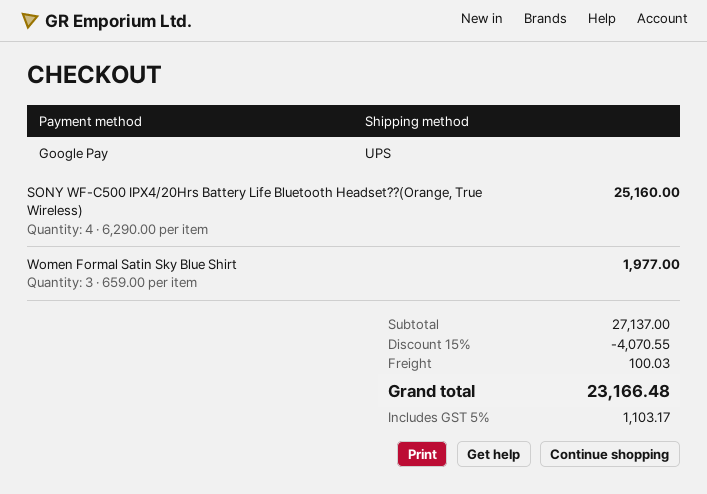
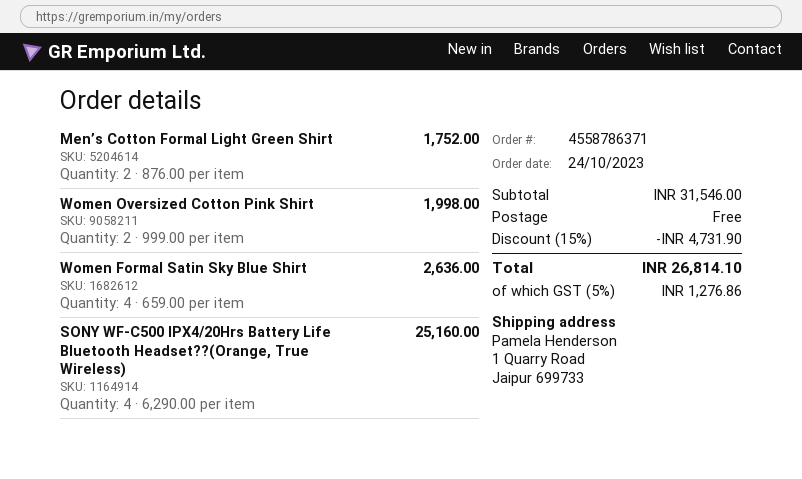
Women Formal Satin Sky Blue Shirt: 3 x 659.00 = 1977.00 -> 4 x 659.00 = 2636.00
Men’s Cotton Formal Light Green Shirt: none -> 2 x 876.00 = 1752.00
Women Oversized Cotton Pink Shirt: none -> 2 x 999.00 = 1998.00
subtotal: 27137.00 -> 31546.00
discount: 15% = 4070.55 -> 15% = 4731.90
shipping: 100.03 -> 0.00
tax: 5% = 1103.17 -> 5% = 1276.86
total: 23166.48 -> 26814.10

